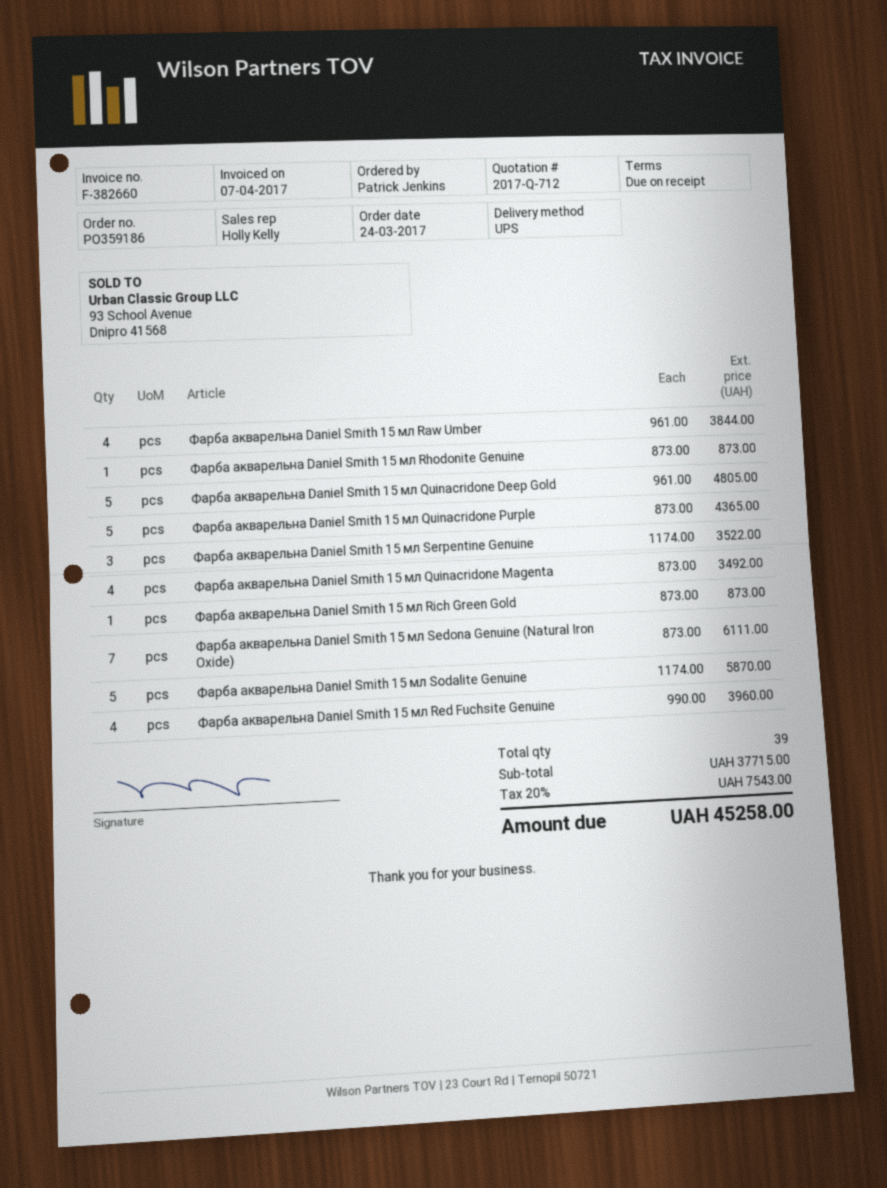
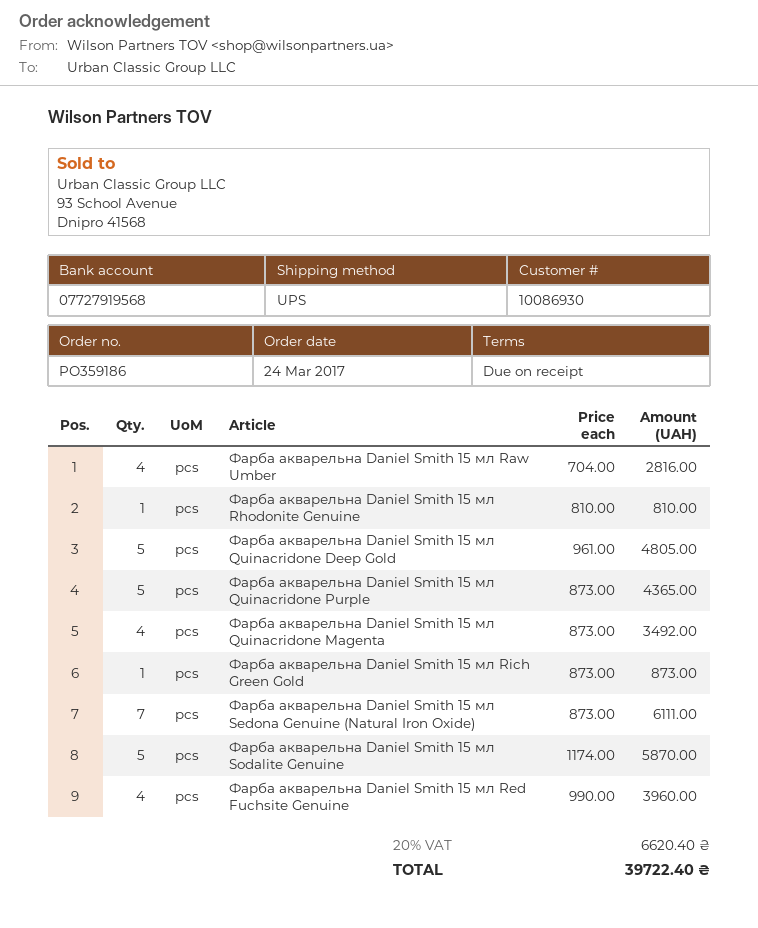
Фарба акварельна Daniel Smith 15 мл Raw Umber: 4 x 961.00 = 3844.00 -> 4 x 704.00 = 2816.00
Фарба акварельна Daniel Smith 15 мл Rhodonite Genuine: 1 x 873.00 = 873.00 -> 1 x 810.00 = 810.00
Фарба акварельна Daniel Smith 15 мл Serpentine Genuine: 3 x 1174.00 = 3522.00 -> none
tax: 20% = 7543.00 -> 20% = 6620.40
total: 45258.00 -> 39722.40

